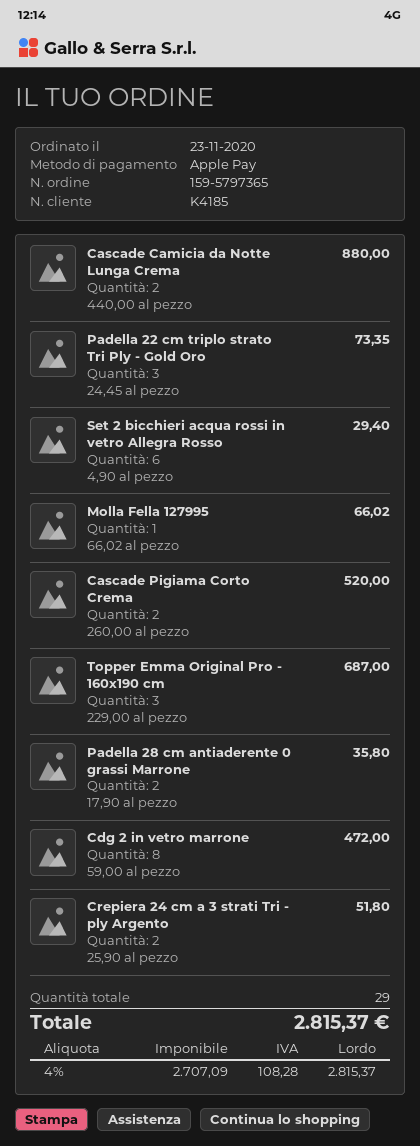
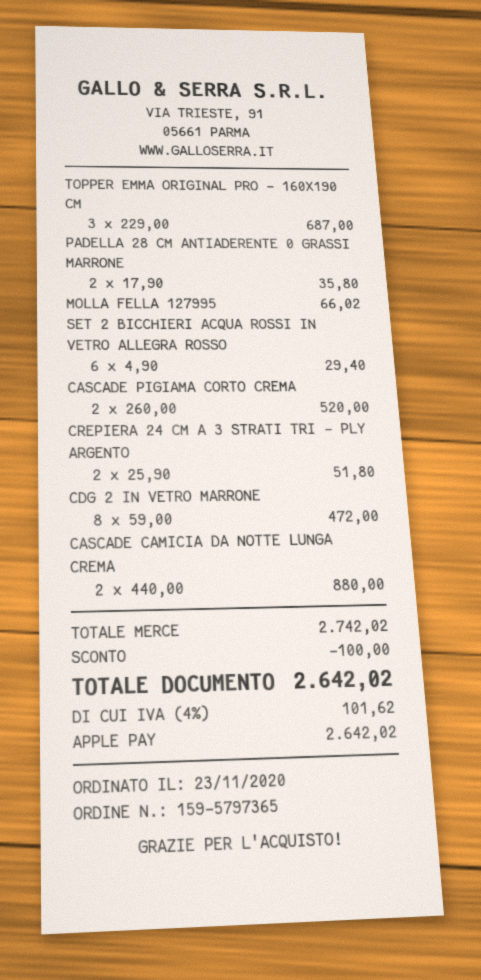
Padella 22 cm triplo strato Tri Ply - Gold Oro: 3 x 24.45 = 73.35 -> none
discount: none -> 100.00
tax: 4% = 108.28 -> 4% = 101.62
total: 2815.37 -> 2642.02

